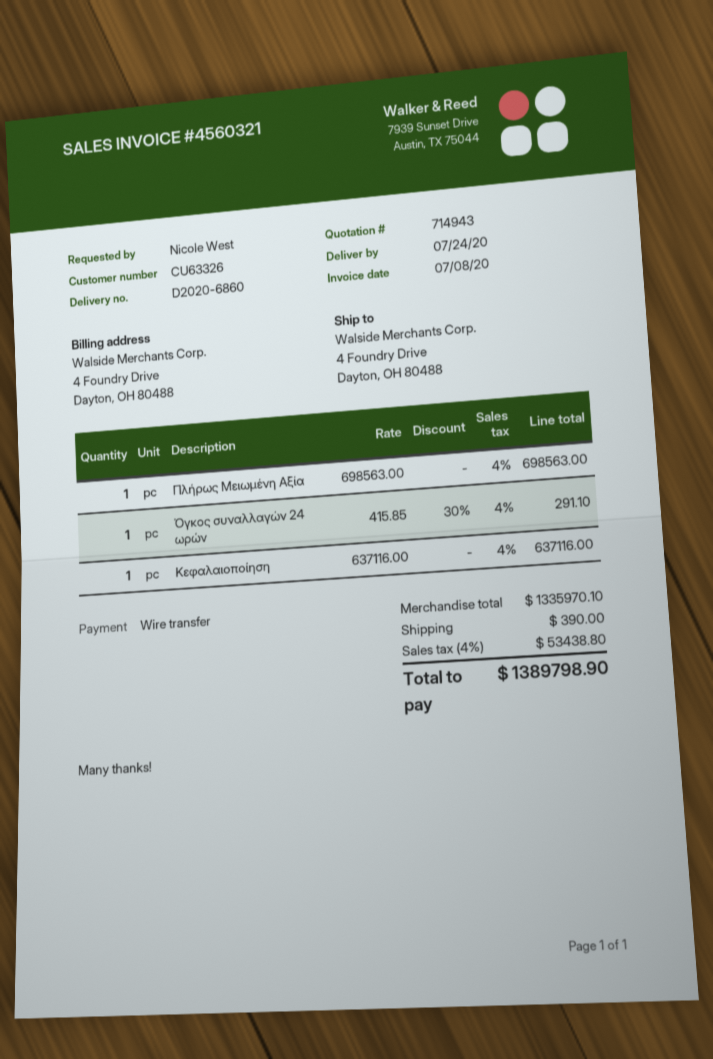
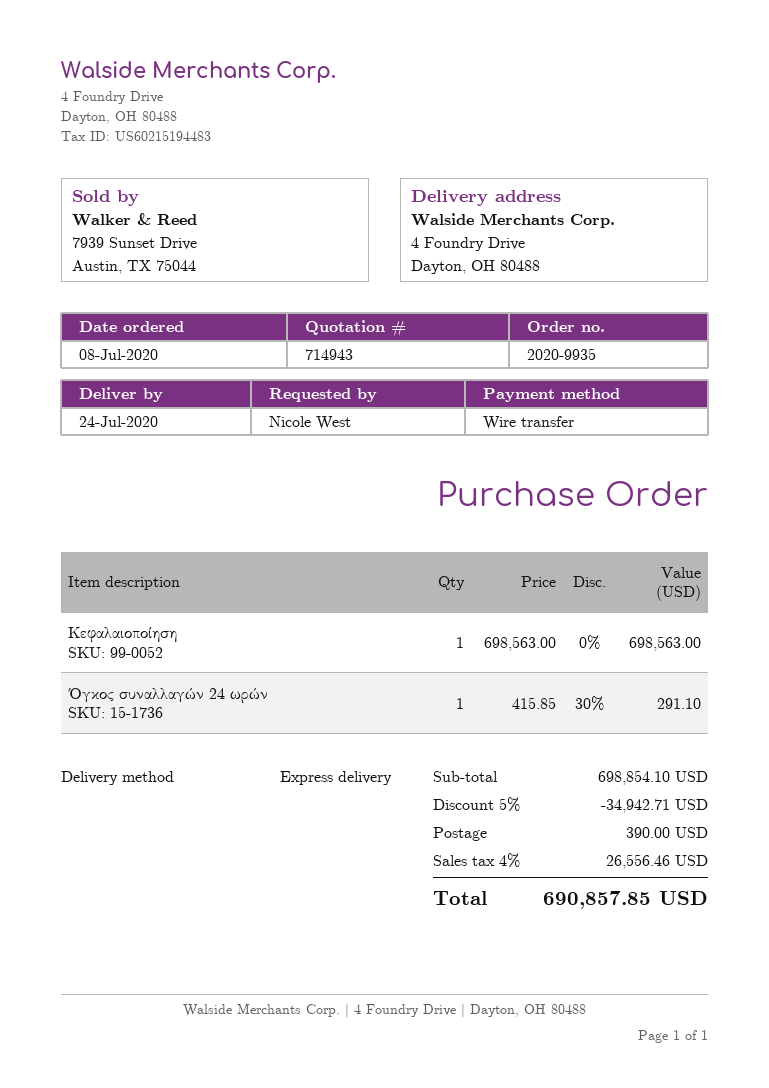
Πλήρως Μειωμένη Αξία: 1 x 698563.00 = 698563.00 -> none
Κεφαλαιοποίηση: 1 x 637116.00 = 637116.00 -> 1 x 698563.00 = 698563.00
subtotal: 1335970.10 -> 698854.10
discount: none -> 5% = 34942.71
tax: 4% = 53438.80 -> 4% = 26556.46
total: 1389798.90 -> 690857.85

